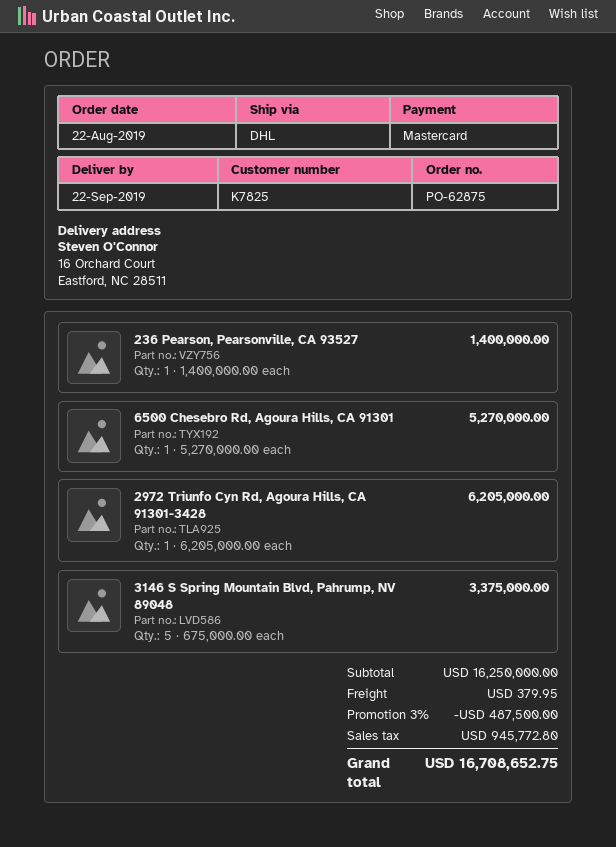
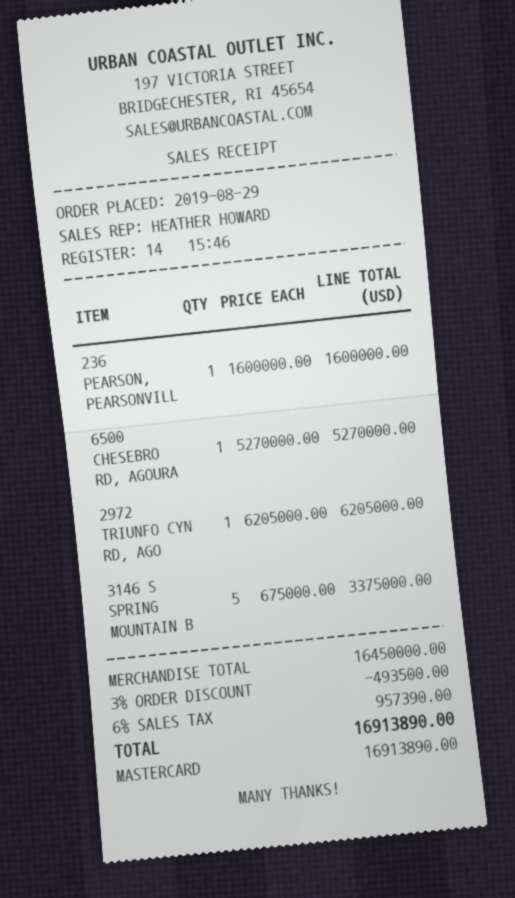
order date: 2019-08-22 -> 2019-08-29
236 Pearson, Pearsonville, CA 93527: 1 x 1400000.00 = 1400000.00 -> 1 x 1600000.00 = 1600000.00
subtotal: 16250000.00 -> 16450000.00
discount: 3% = 487500.00 -> 3% = 493500.00
shipping: 379.95 -> none
tax: 945772.80 -> 957390.00
total: 16708652.75 -> 16913890.00

